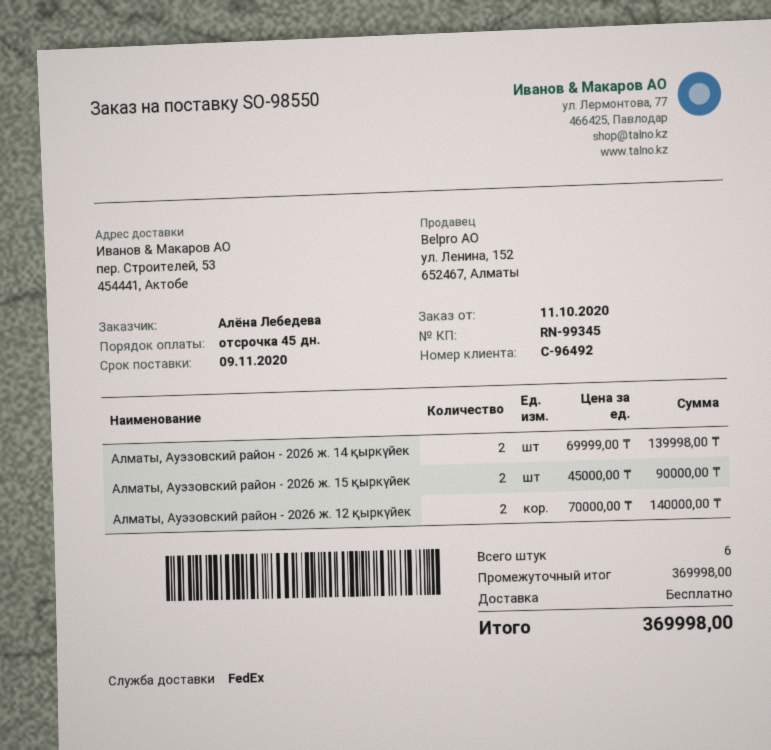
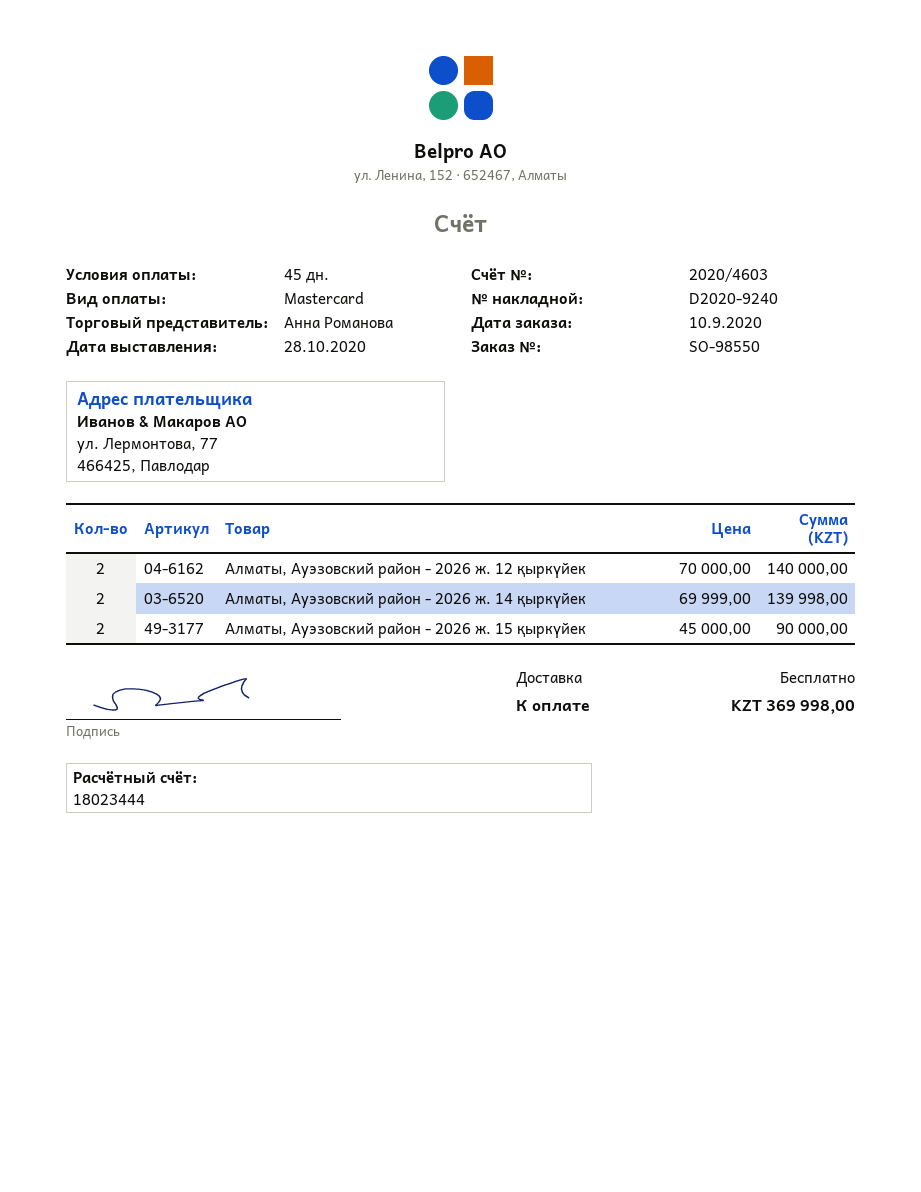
order date: 2020-10-11 -> 2020-09-10

